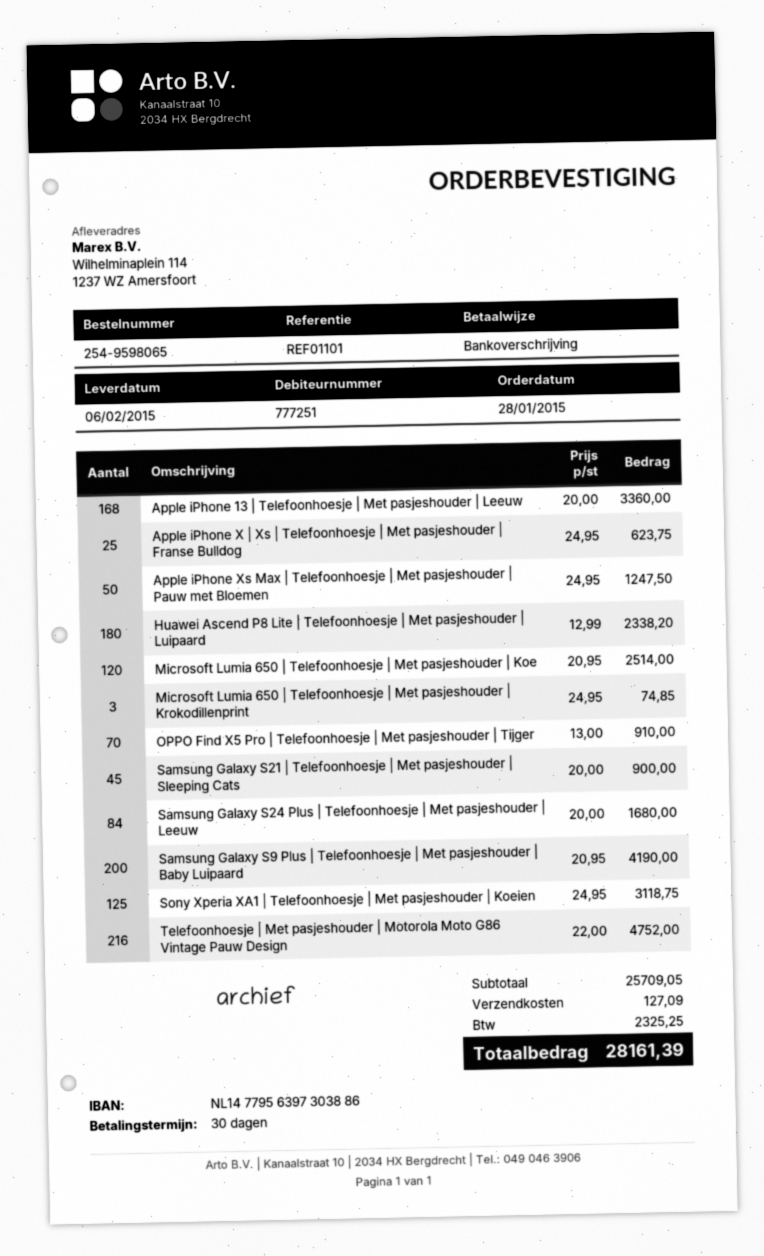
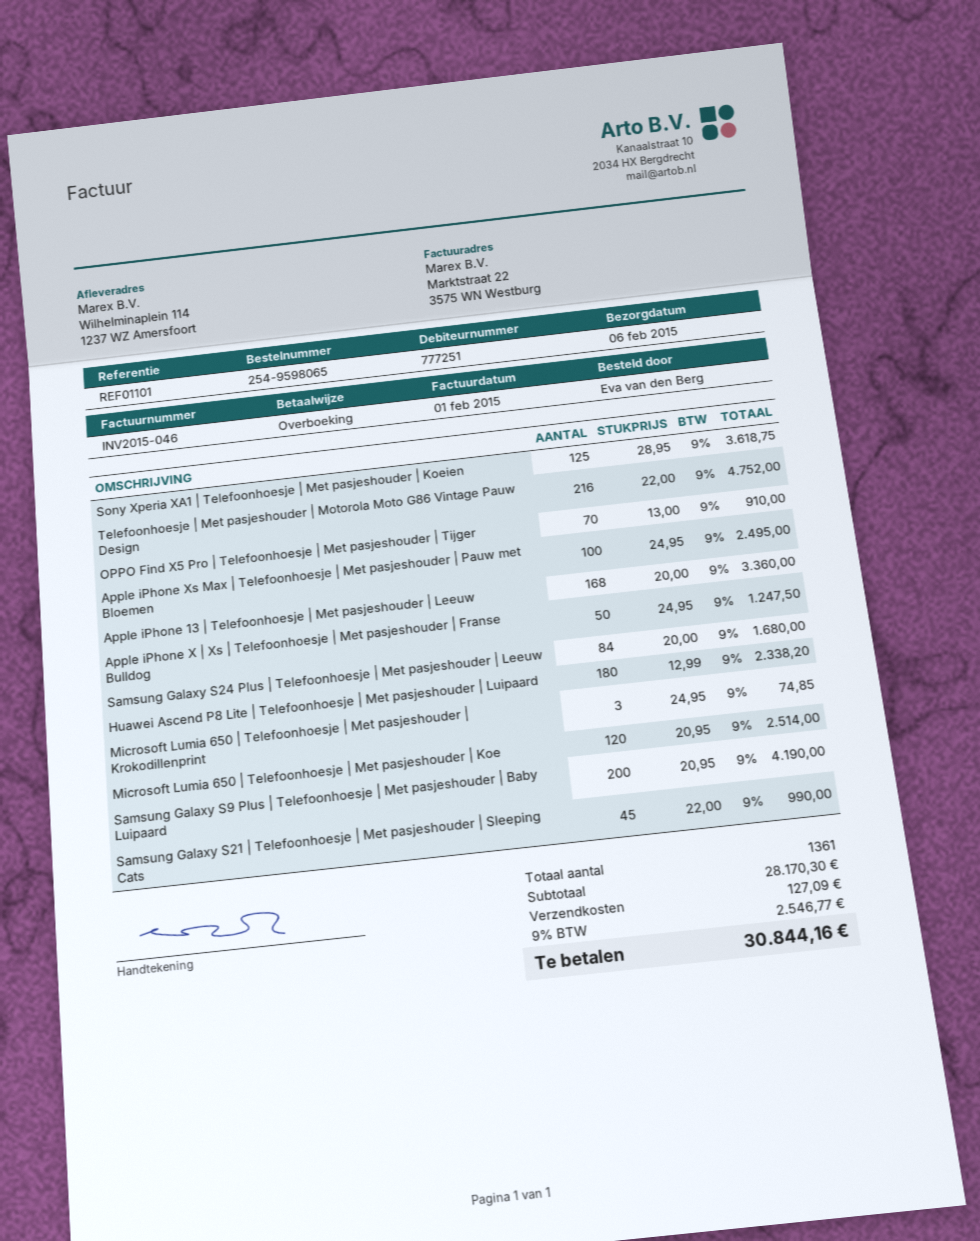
Apple iPhone X | Xs | Telefoonhoesje | Met pasjeshouder | Franse Bulldog: 25 x 24.95 = 623.75 -> 50 x 24.95 = 1247.50
Apple iPhone Xs Max | Telefoonhoesje | Met pasjeshouder | Pauw met Bloemen: 50 x 24.95 = 1247.50 -> 100 x 24.95 = 2495.00
Samsung Galaxy S21 | Telefoonhoesje | Met pasjeshouder | Sleeping Cats: 45 x 20.00 = 900.00 -> 45 x 22.00 = 990.00
Sony Xperia XA1 | Telefoonhoesje | Met pasjeshouder | Koeien: 125 x 24.95 = 3118.75 -> 125 x 28.95 = 3618.75
subtotal: 25709.05 -> 28170.30
tax: 2325.25 -> 2546.77
total: 28161.39 -> 30844.16

